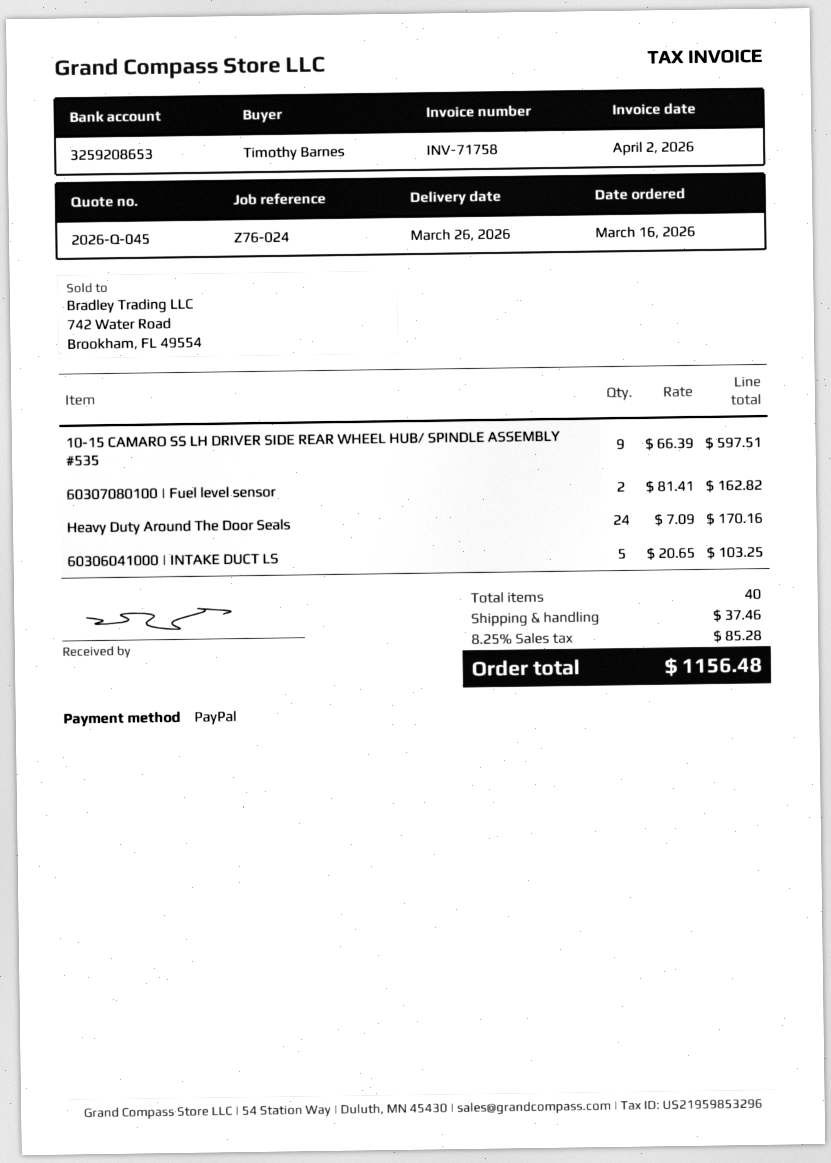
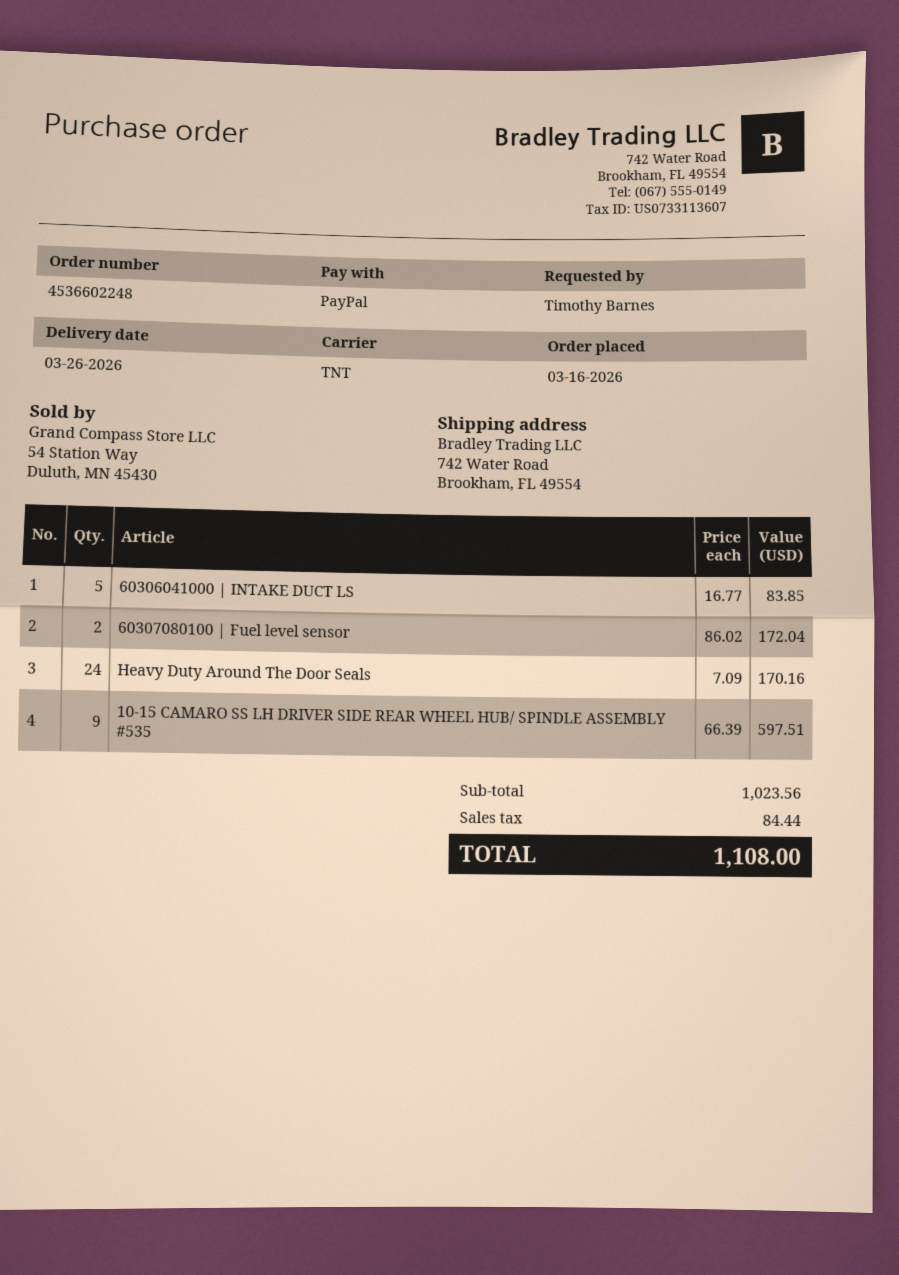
60307080100 | Fuel level sensor: 2 x 81.41 = 162.82 -> 2 x 86.02 = 172.04
60306041000 | INTAKE DUCT LS: 5 x 20.65 = 103.25 -> 5 x 16.77 = 83.85
shipping: 37.46 -> none
tax: 85.28 -> 84.44
total: 1156.48 -> 1108.00

